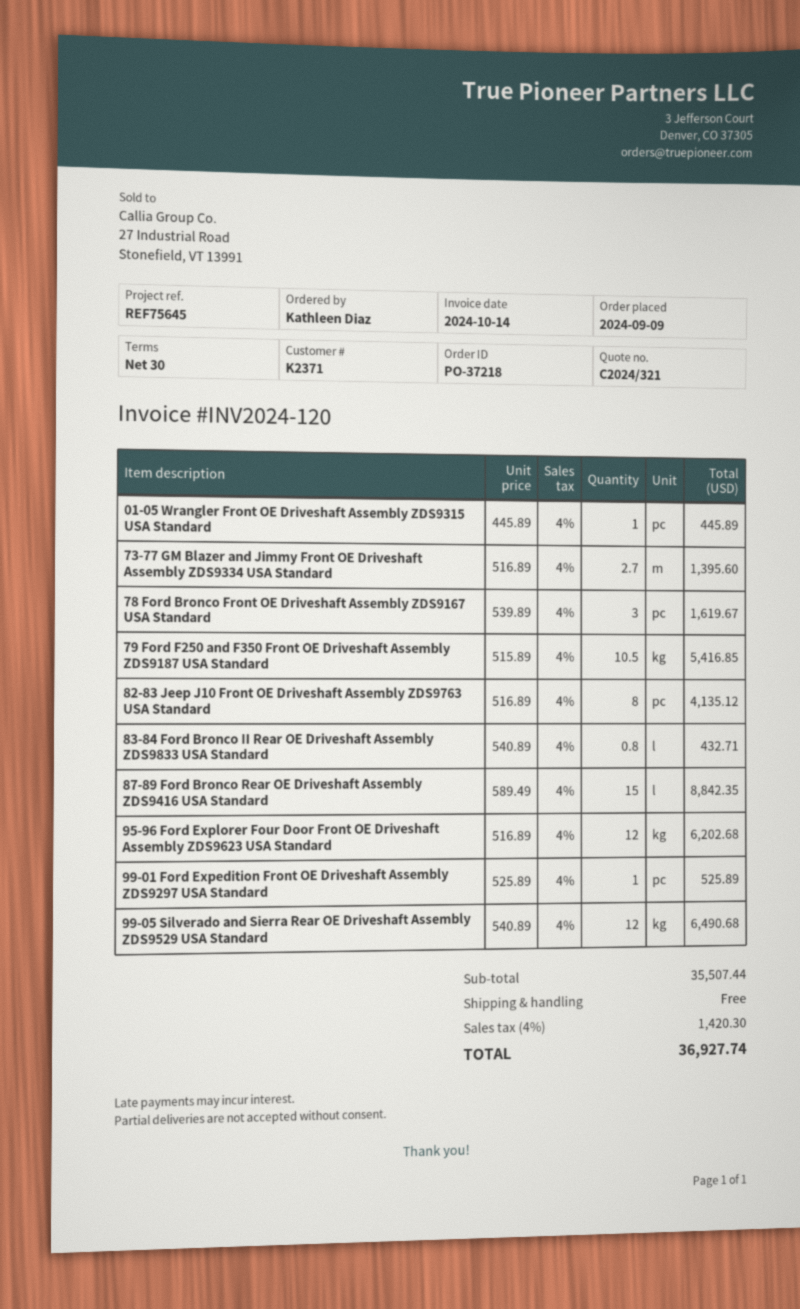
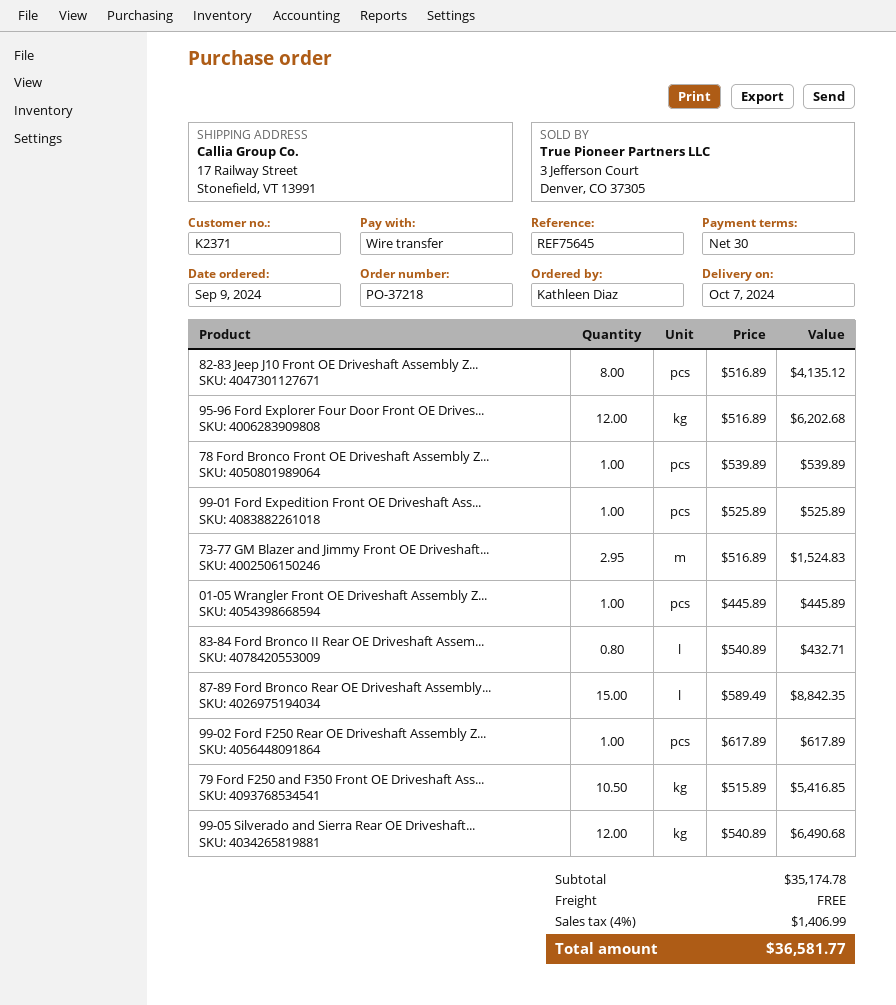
73-77 GM Blazer and Jimmy Front OE Driveshaft Assembly ZDS9334 USA Standard: 2.7 x 516.89 = 1395.60 -> 2.95 x 516.89 = 1524.83
78 Ford Bronco Front OE Driveshaft Assembly ZDS9167 USA Standard: 3 x 539.89 = 1619.67 -> 1 x 539.89 = 539.89
99-02 Ford F250 Rear OE Driveshaft Assembly Z...: none -> 1 x 617.89 = 617.89
subtotal: 35507.44 -> 35174.78
tax: 4% = 1420.30 -> 4% = 1406.99
total: 36927.74 -> 36581.77

